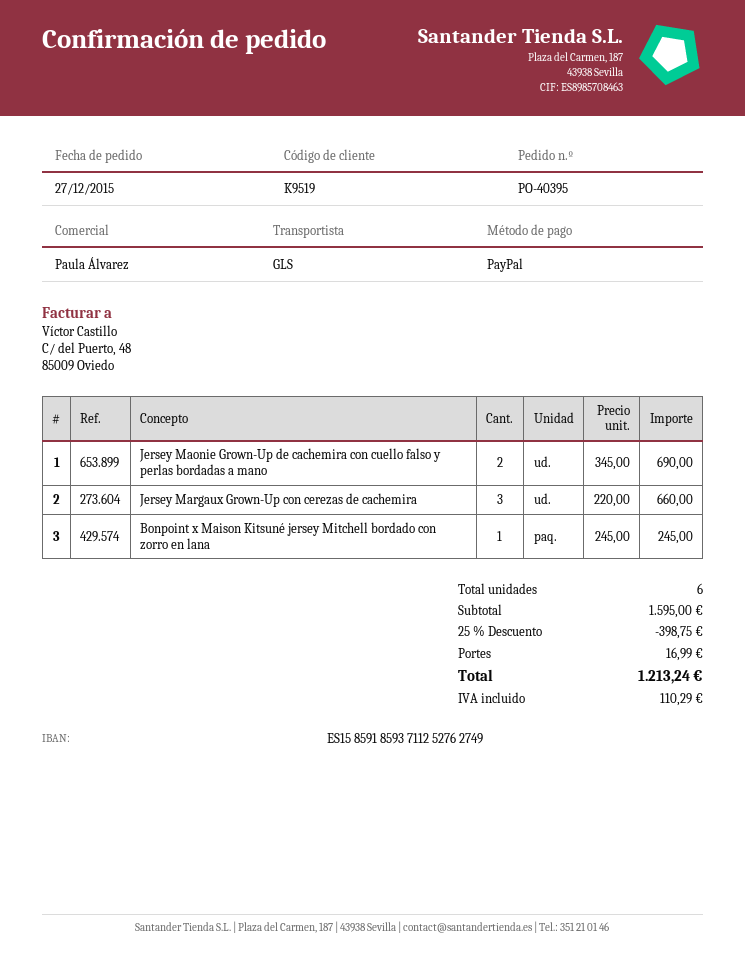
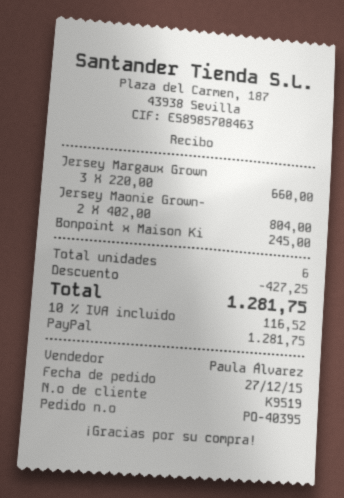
Jersey Maonie Grown-Up de cachemira con cuello falso y perlas bordadas a mano: 2 x 345.00 = 690.00 -> 2 x 402.00 = 804.00
discount: 398.75 -> 427.25
shipping: 16.99 -> none
tax: 110.29 -> 116.52
total: 1213.24 -> 1281.75

